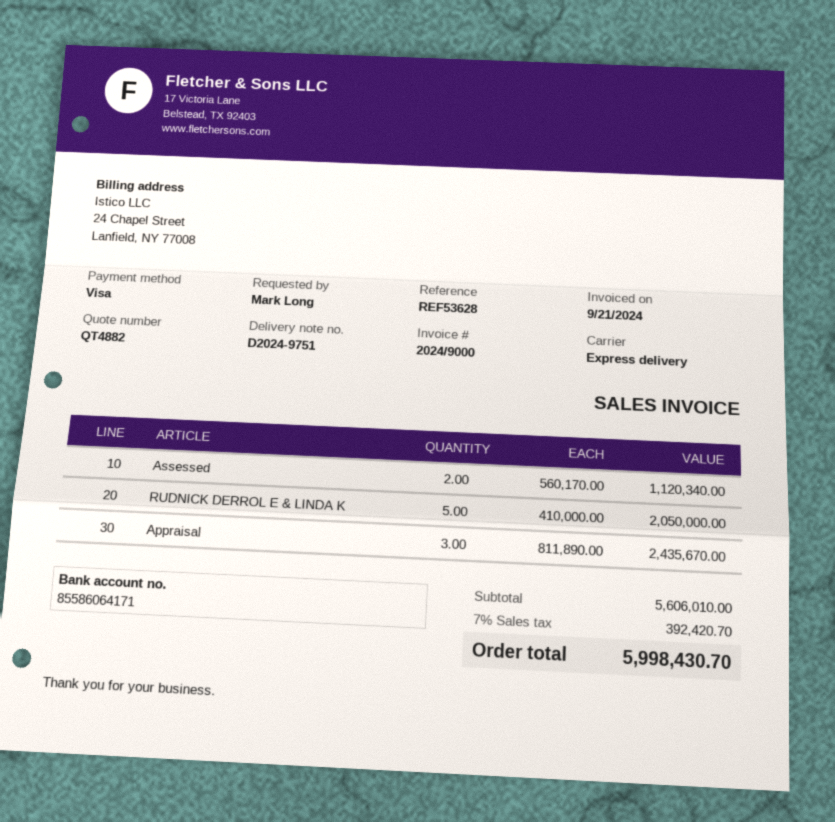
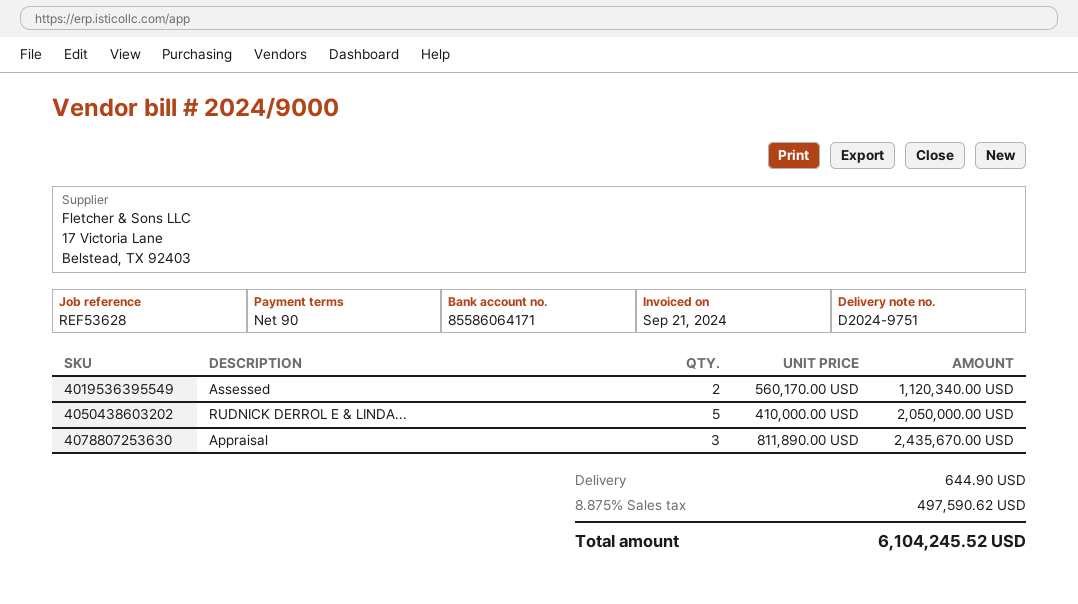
shipping: none -> 644.90
tax: 7% = 392420.70 -> 8.875% = 497590.62
total: 5998430.70 -> 6104245.52

